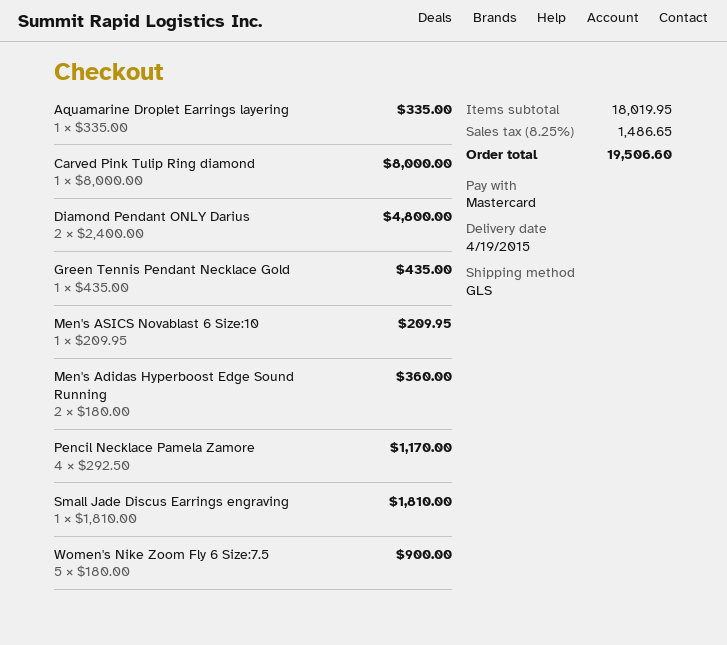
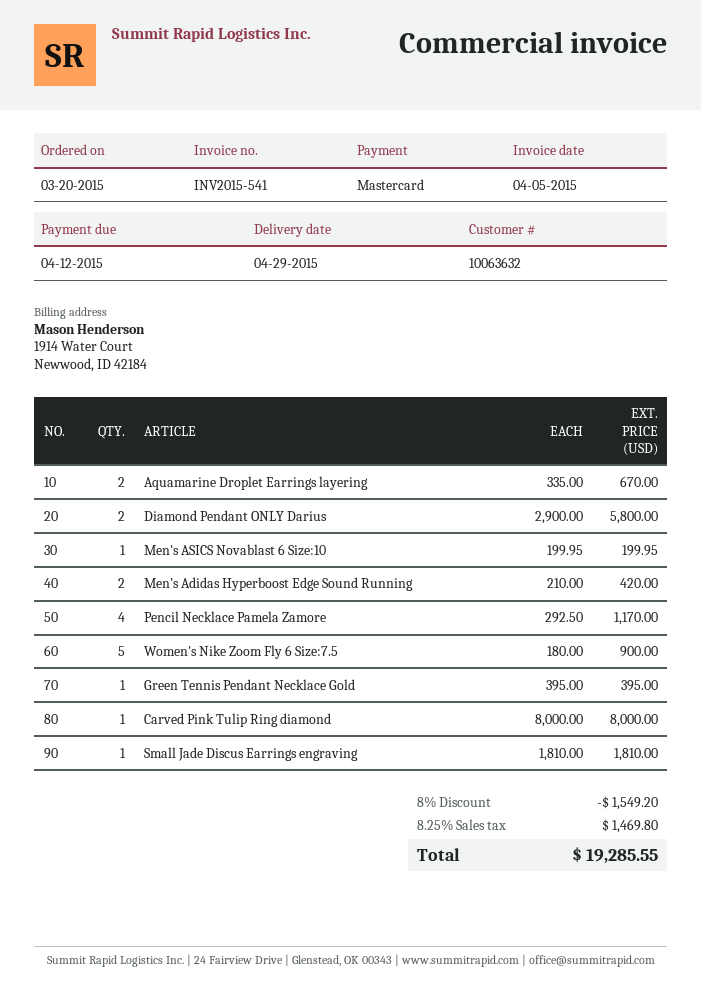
delivery date: 2015-04-19 -> 2015-04-29
Aquamarine Droplet Earrings layering: 1 x 335.00 = 335.00 -> 2 x 335.00 = 670.00
Diamond Pendant ONLY Darius: 2 x 2400.00 = 4800.00 -> 2 x 2900.00 = 5800.00
Green Tennis Pendant Necklace Gold: 1 x 435.00 = 435.00 -> 1 x 395.00 = 395.00
Men's ASICS Novablast 6 Size:10: 1 x 209.95 = 209.95 -> 1 x 199.95 = 199.95
Men's Adidas Hyperboost Edge Sound Running: 2 x 180.00 = 360.00 -> 2 x 210.00 = 420.00
discount: none -> 8% = 1549.20
tax: 8.25% = 1486.65 -> 8.25% = 1469.80
total: 19506.60 -> 19285.55

